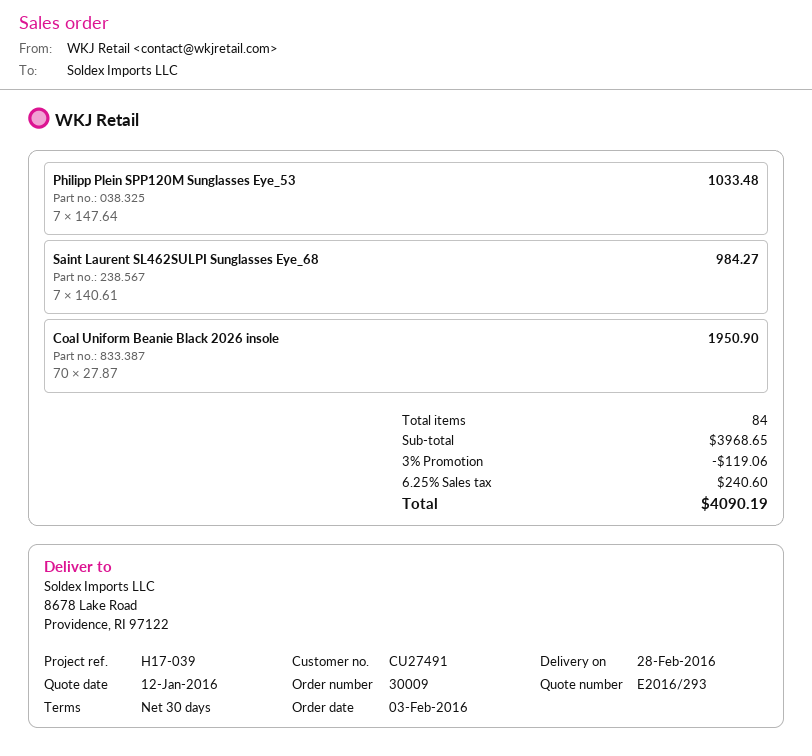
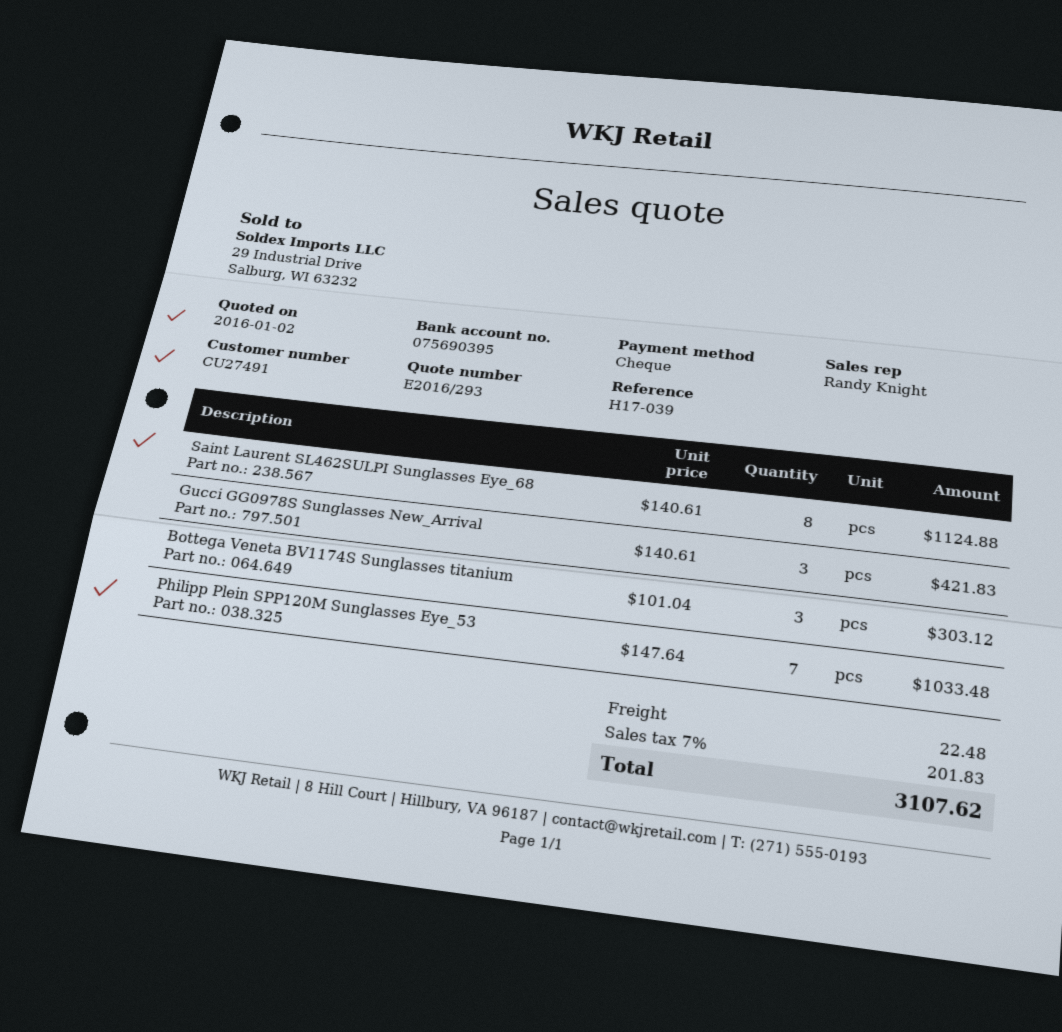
quote date: 2016-01-12 -> 2016-01-02
Saint Laurent SL462SULPI Sunglasses Eye_68: 7 x 140.61 = 984.27 -> 8 x 140.61 = 1124.88
Coal Uniform Beanie Black 2026 insole: 70 x 27.87 = 1950.90 -> none
Gucci GG0978S Sunglasses New_Arrival: none -> 3 x 140.61 = 421.83
Bottega Veneta BV1174S Sunglasses titanium: none -> 3 x 101.04 = 303.12
discount: 3% = 119.06 -> none
shipping: none -> 22.48
tax: 6.25% = 240.60 -> 7% = 201.83
total: 4090.19 -> 3107.62

